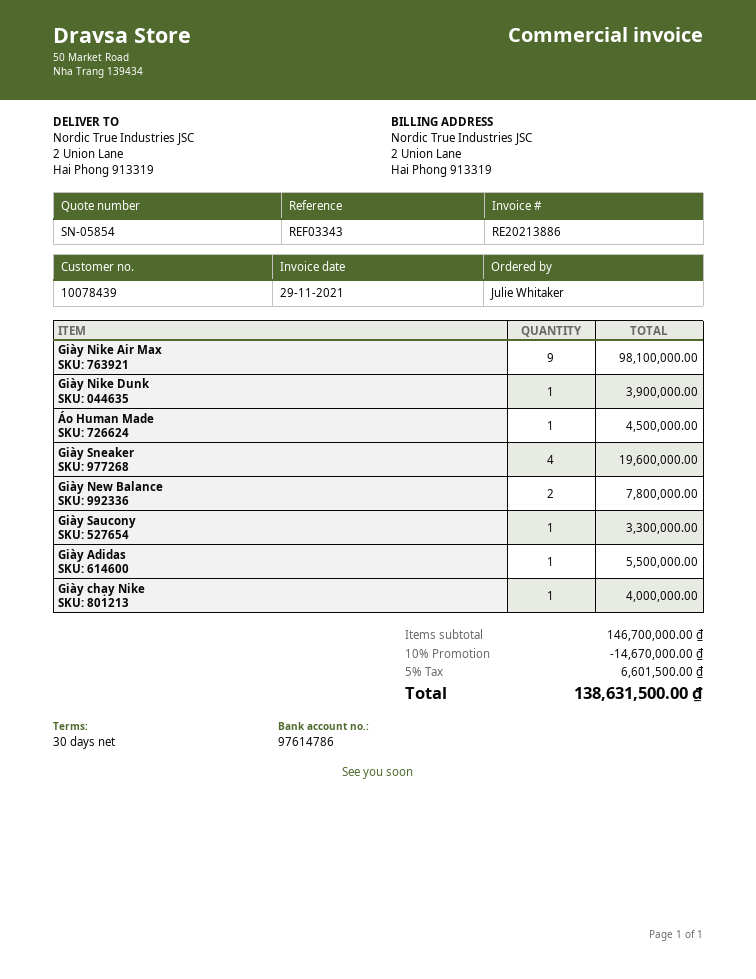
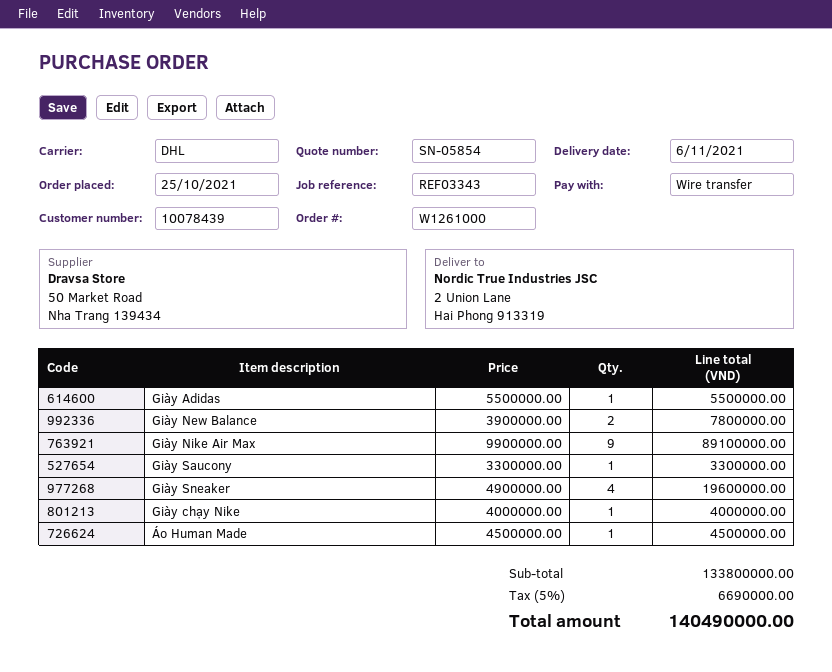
Giày Nike Air Max: 9 for 98100000.00 -> 9 for 89100000.00
Giày Nike Dunk: 1 for 3900000.00 -> none
subtotal: 146700000.00 -> 133800000.00
discount: 10% = 14670000.00 -> none
tax: 5% = 6601500.00 -> 5% = 6690000.00
total: 138631500.00 -> 140490000.00

